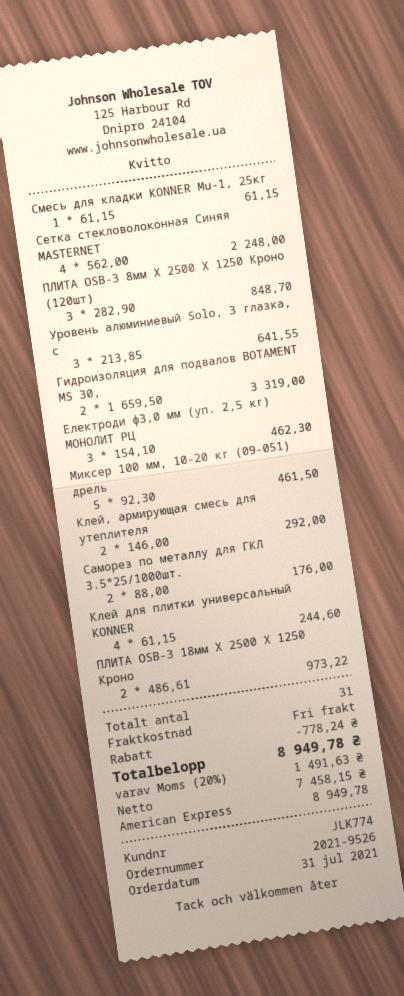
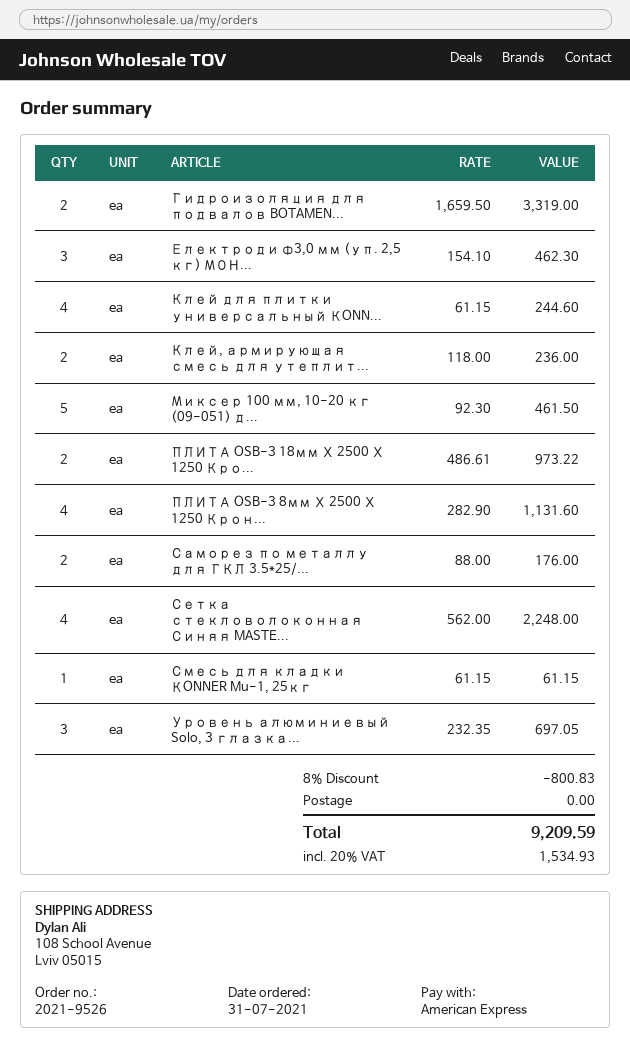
ПЛИТА OSB-3 8мм Х 2500 Х 1250 Кроно (120шт): 3 x 282.90 = 848.70 -> 4 x 282.90 = 1131.60
Уровень алюминиевый Solo, 3 глазка, с: 3 x 213.85 = 641.55 -> 3 x 232.35 = 697.05
Клей, армирующая смесь для утеплителя: 2 x 146.00 = 292.00 -> 2 x 118.00 = 236.00
discount: 778.24 -> 800.83
tax: 20% = 1491.63 -> 20% = 1534.93
total: 8949.78 -> 9209.59

